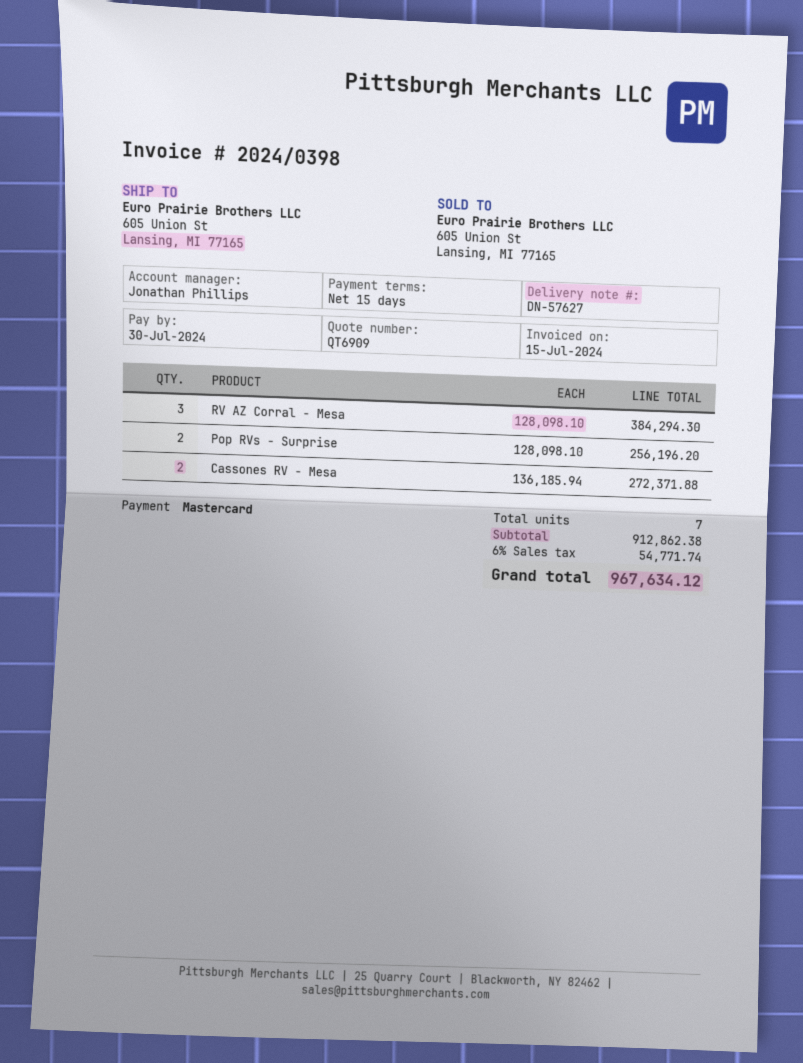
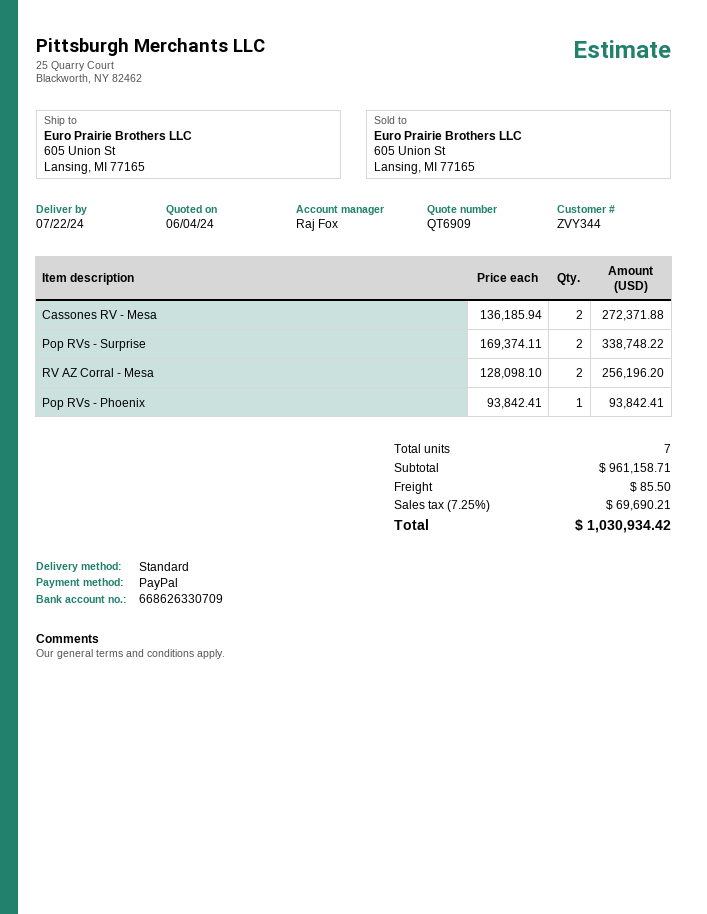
sales rep: Jonathan Phillips -> Raj Fox
payment method: Mastercard -> PayPal
RV AZ Corral - Mesa: 3 x 128098.10 = 384294.30 -> 2 x 128098.10 = 256196.20
Pop RVs - Surprise: 2 x 128098.10 = 256196.20 -> 2 x 169374.11 = 338748.22
Pop RVs - Phoenix: none -> 1 x 93842.41 = 93842.41
subtotal: 912862.38 -> 961158.71
shipping: none -> 85.50
tax: 6% = 54771.74 -> 7.25% = 69690.21
total: 967634.12 -> 1030934.42

